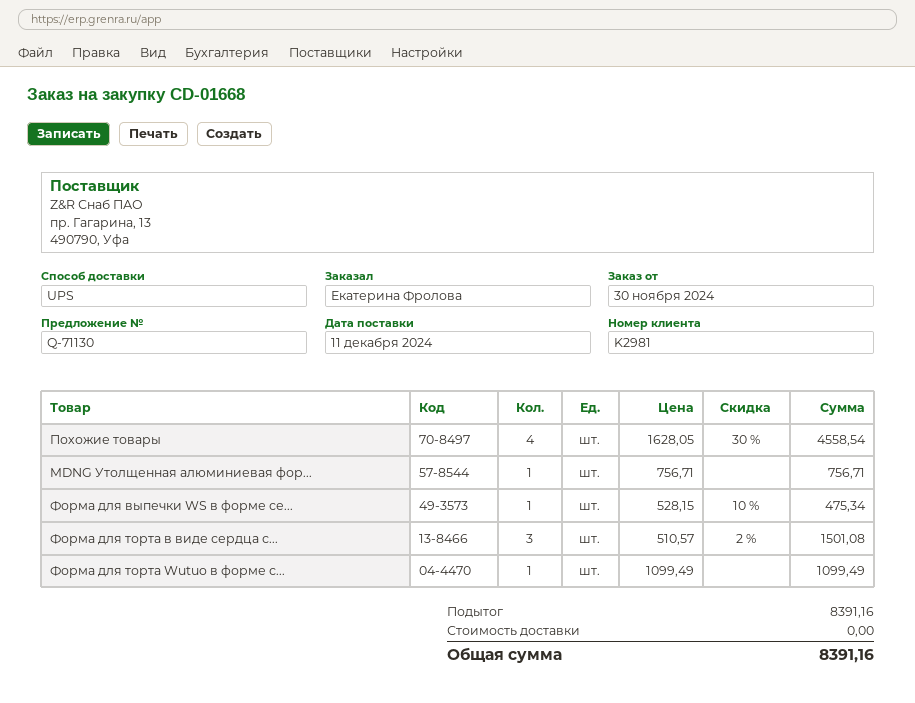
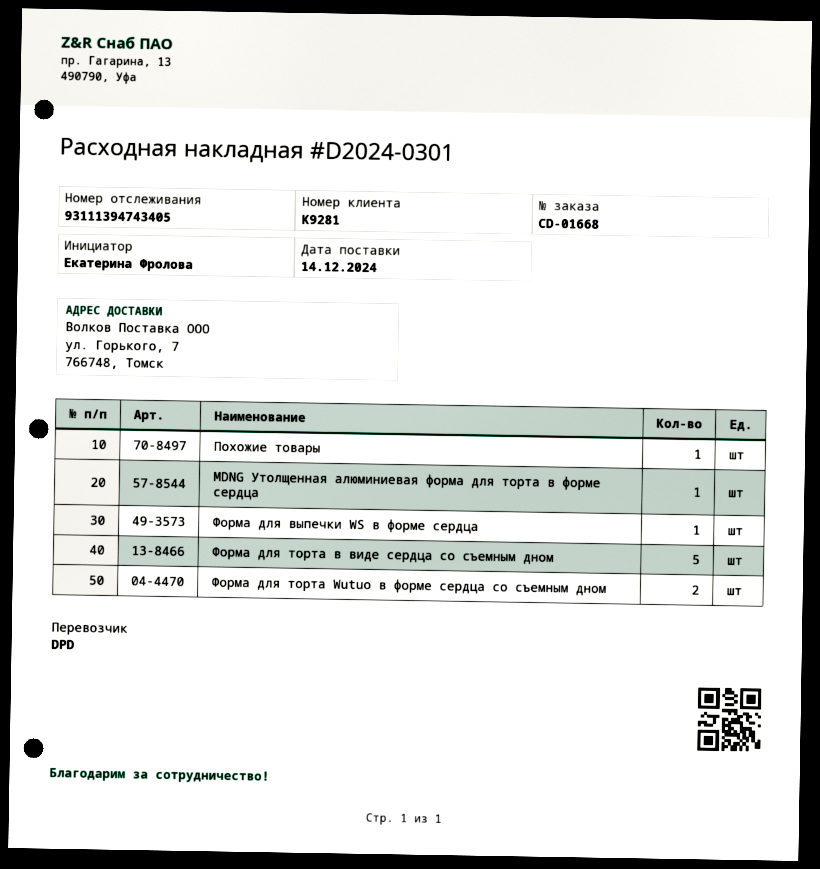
delivery date: 2024-12-11 -> 2024-12-14
customer number: K2981 -> K9281
shipping method: UPS -> DPD
Похожие товары: 4 -> 1
Форма для торта в виде сердца с...: 3 -> 5
Форма для торта Wutuo в форме с...: 1 -> 2

